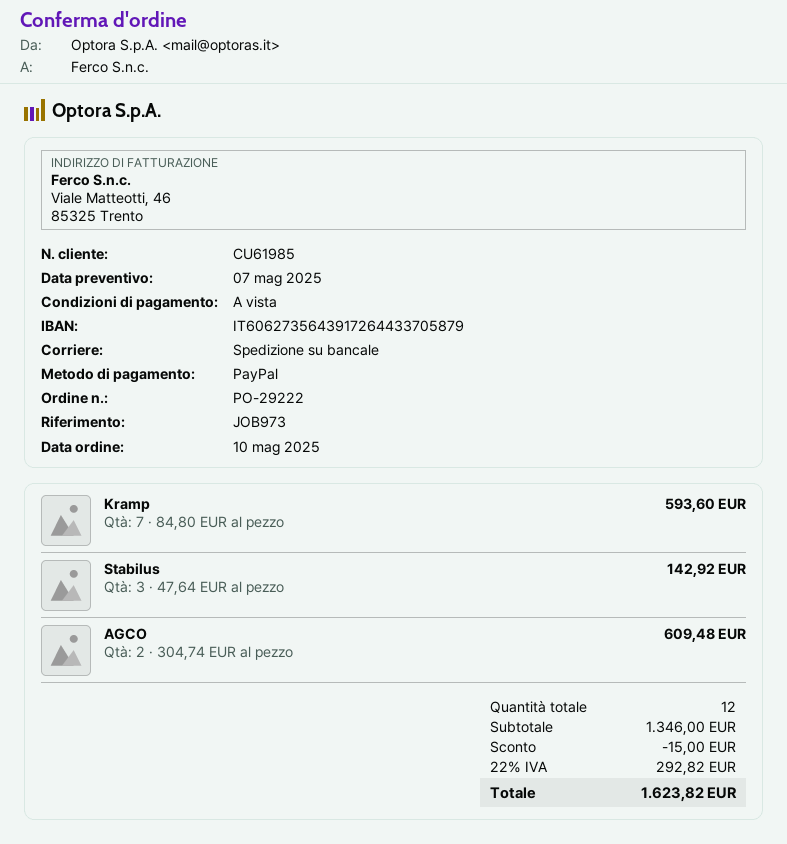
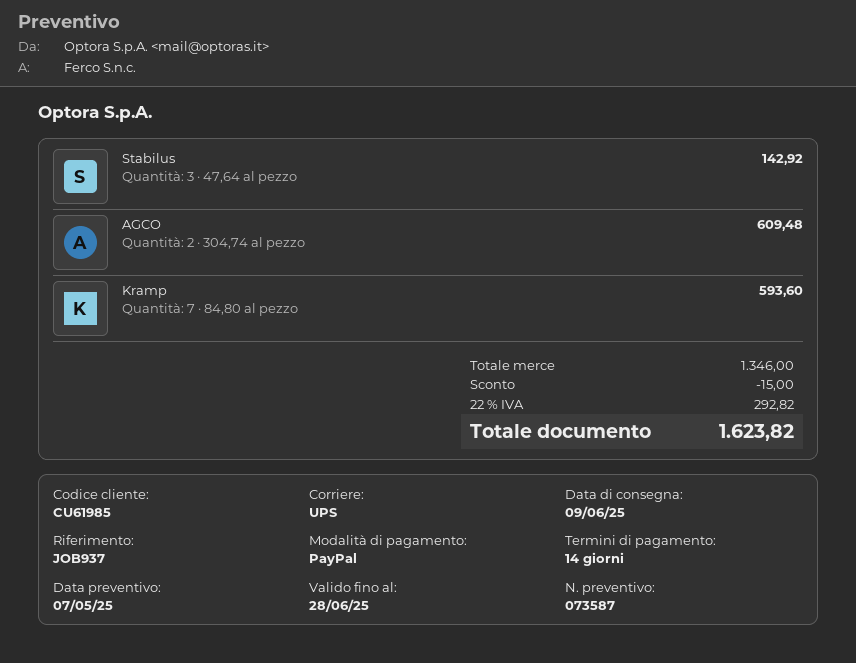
payment terms: on receipt -> 14 days
reference: JOB973 -> JOB937
shipping method: pallet freight -> UPS

